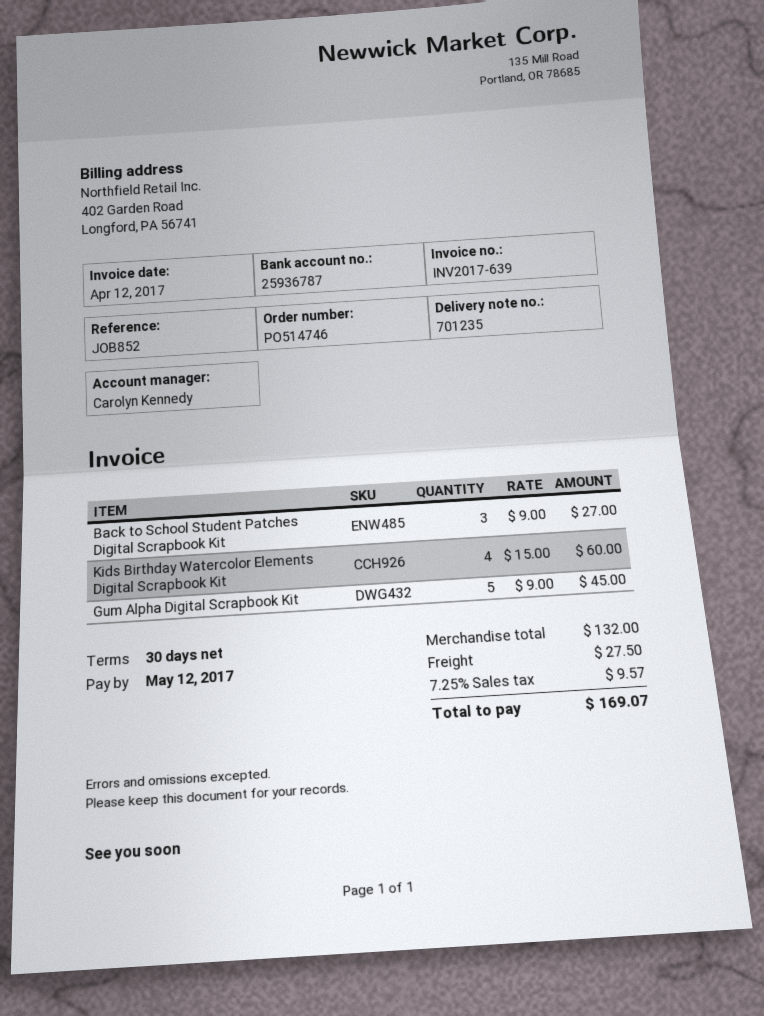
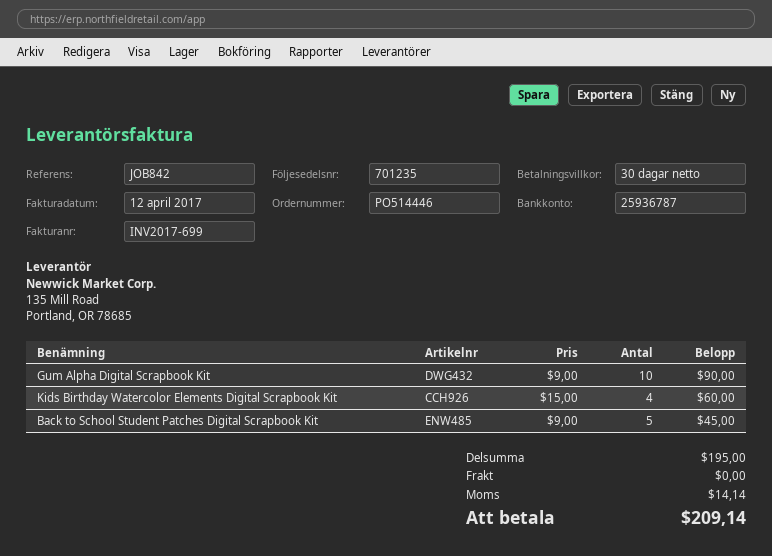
order number: PO514746 -> PO514446
invoice number: INV2017-639 -> INV2017-699
reference: JOB852 -> JOB842
Back to School Student Patches Digital Scrapbook Kit: 3 x 9.00 = 27.00 -> 5 x 9.00 = 45.00
Gum Alpha Digital Scrapbook Kit: 5 x 9.00 = 45.00 -> 10 x 9.00 = 90.00
subtotal: 132.00 -> 195.00
shipping: 27.50 -> 0.00
tax: 9.57 -> 14.14
total: 169.07 -> 209.14

